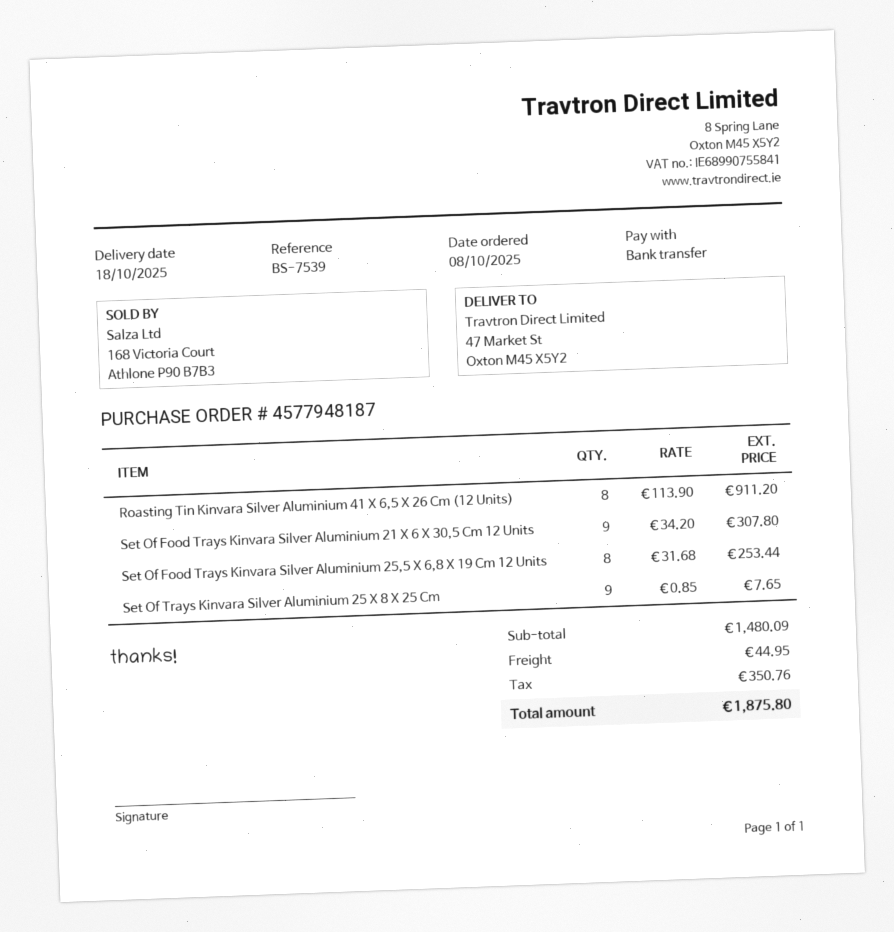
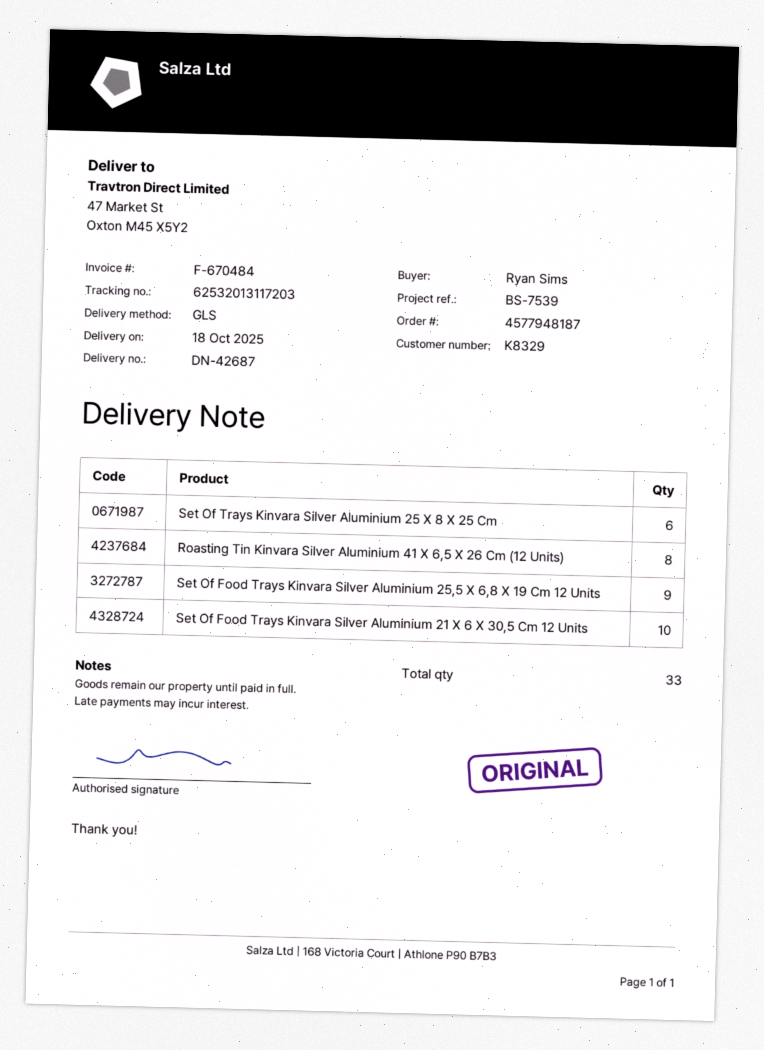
Set Of Food Trays Kinvara Silver Aluminium 21 X 6 X 30,5 Cm 12 Units: 9 -> 10
Set Of Food Trays Kinvara Silver Aluminium 25,5 X 6,8 X 19 Cm 12 Units: 8 -> 9
Set Of Trays Kinvara Silver Aluminium 25 X 8 X 25 Cm: 9 -> 6

